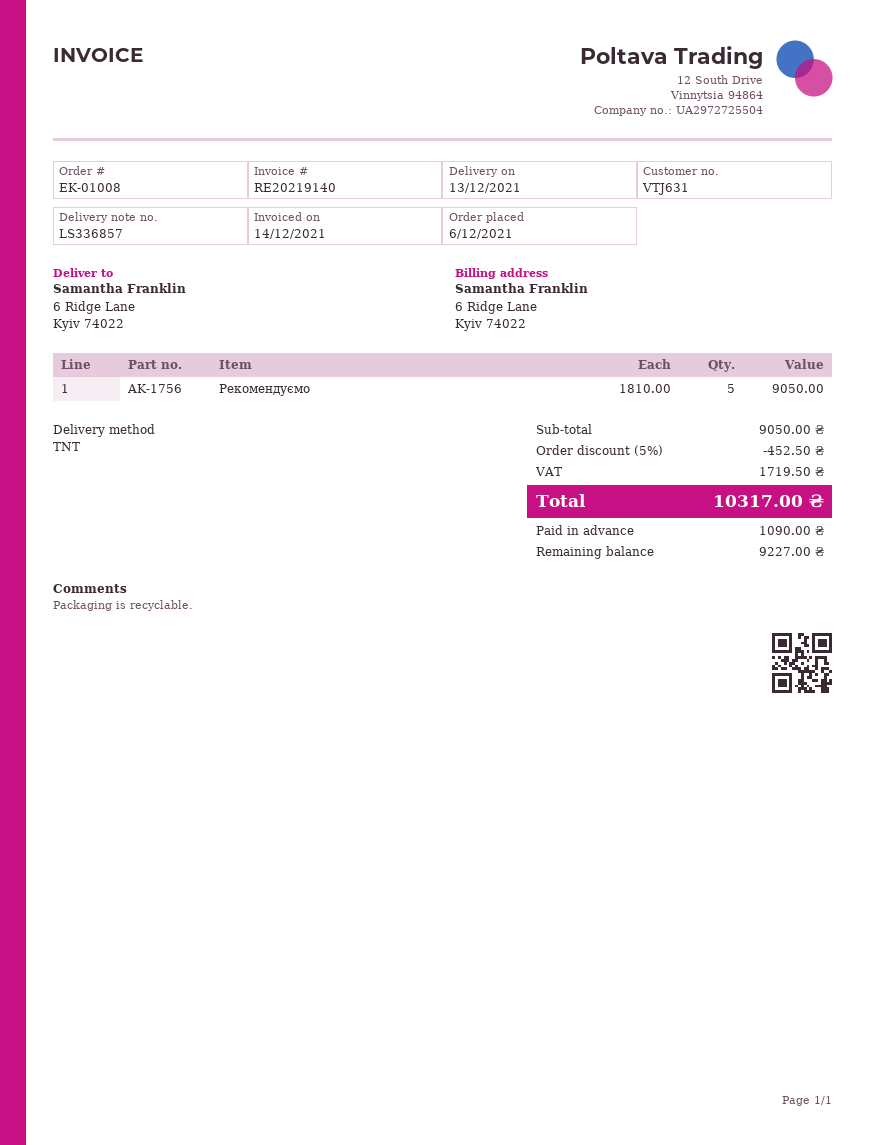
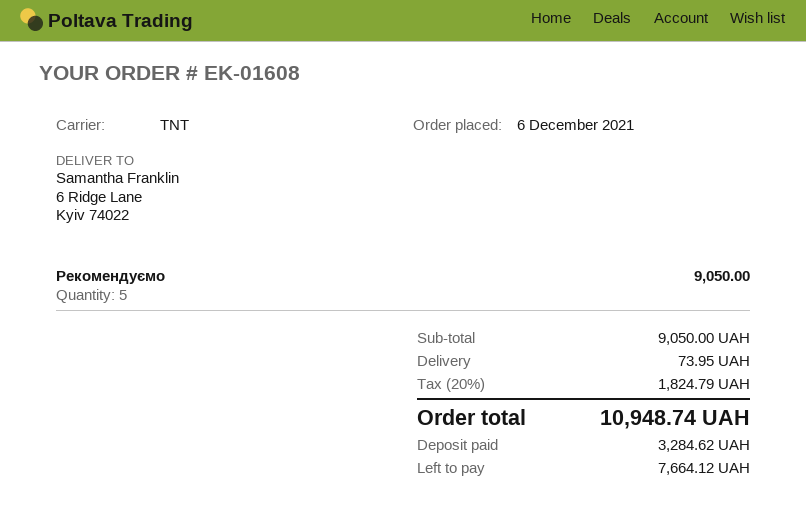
order number: EK-01008 -> EK-01608
discount: 5% = 452.50 -> none
shipping: none -> 73.95
tax: 1719.50 -> 1824.79
total: 10317.00 -> 10948.74
deposit: 1090.00 -> 3284.62
balance: 9227.00 -> 7664.12

